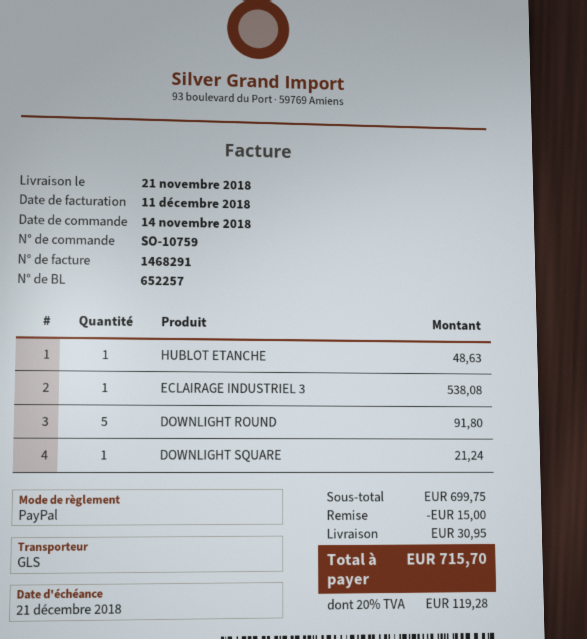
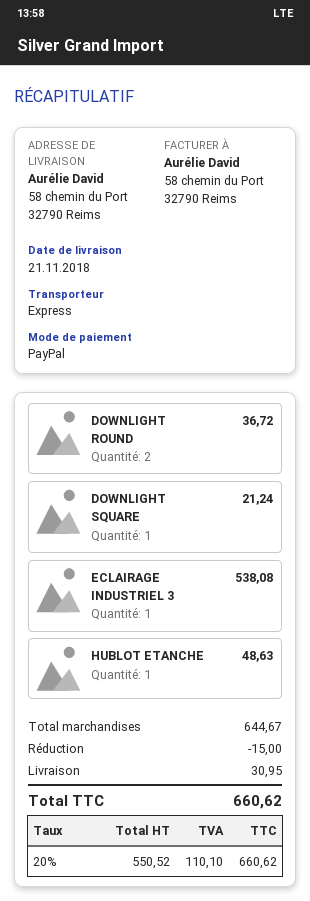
shipping method: GLS -> express
DOWNLIGHT ROUND: 5 for 91.80 -> 2 for 36.72
subtotal: 699.75 -> 644.67
tax: 20% = 119.28 -> 20% = 110.10
total: 715.70 -> 660.62

